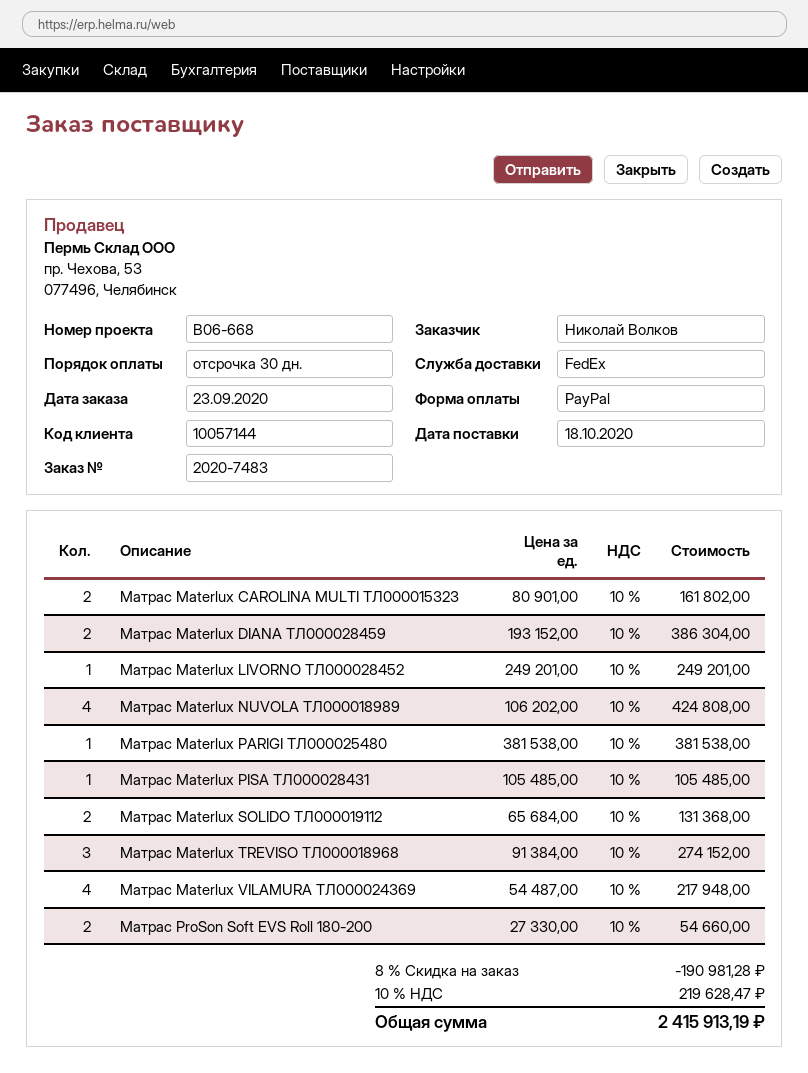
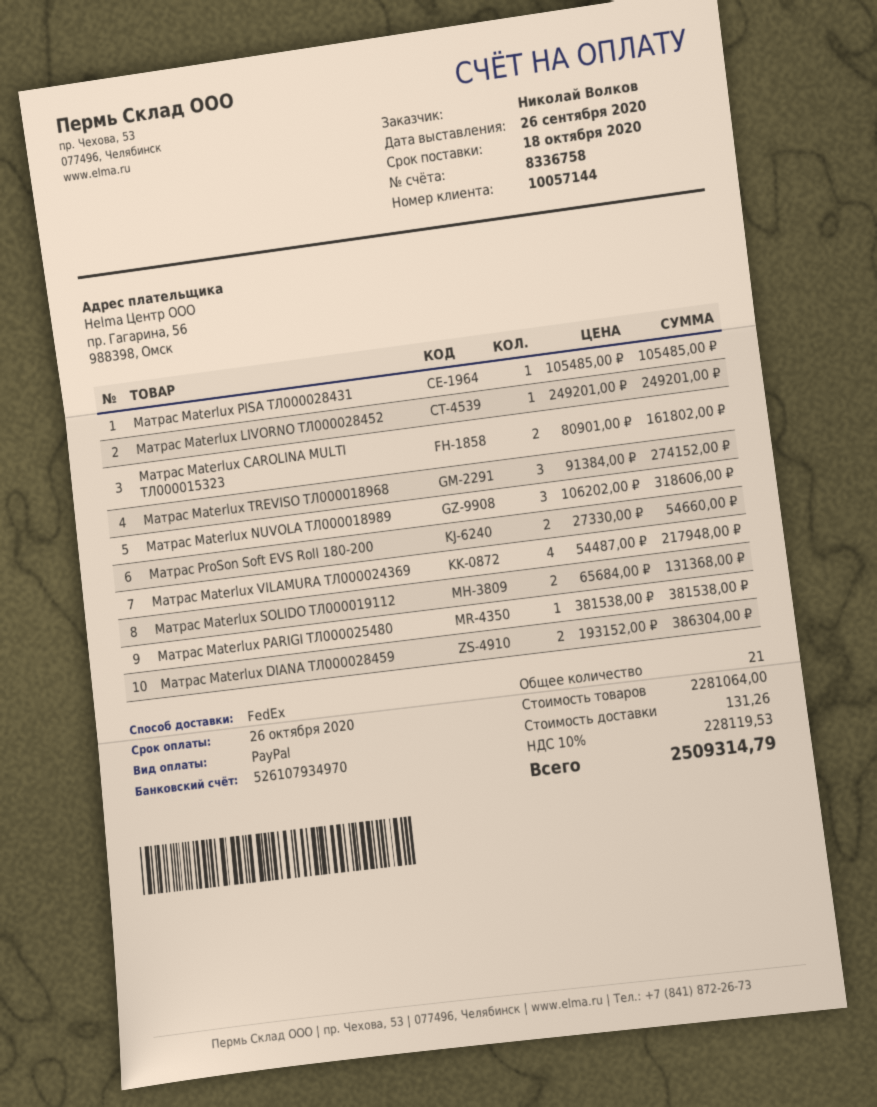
Матрас Materlux NUVOLA ТЛ000018989: 4 x 106202.00 = 424808.00 -> 3 x 106202.00 = 318606.00
discount: 8% = 190981.28 -> none
shipping: none -> 131.26
tax: 10% = 219628.47 -> 10% = 228119.53
total: 2415913.19 -> 2509314.79

